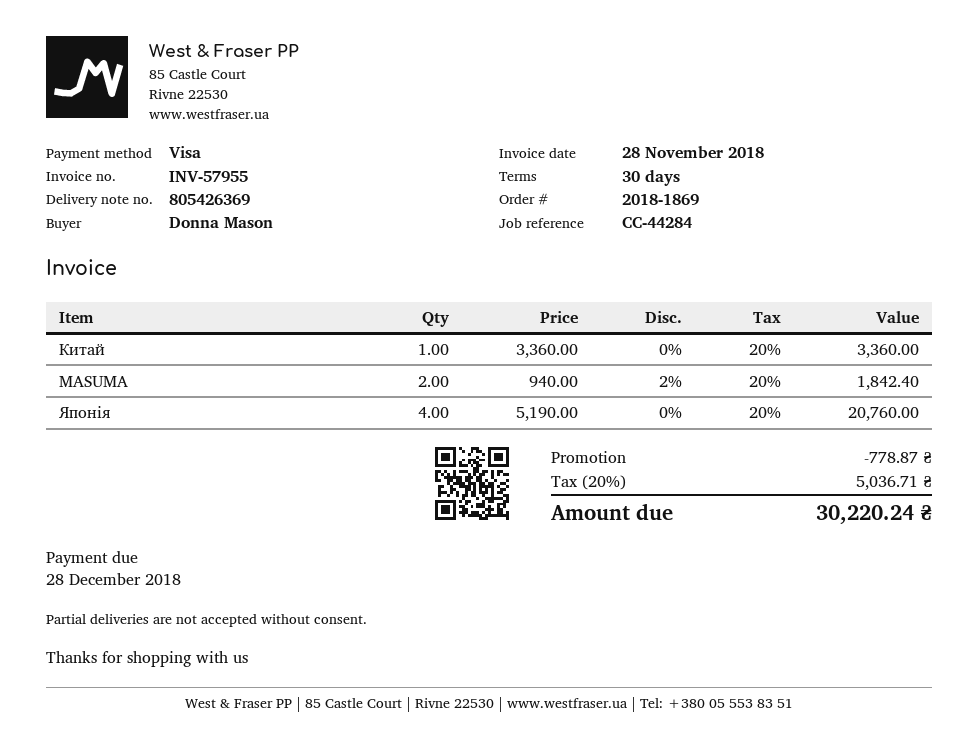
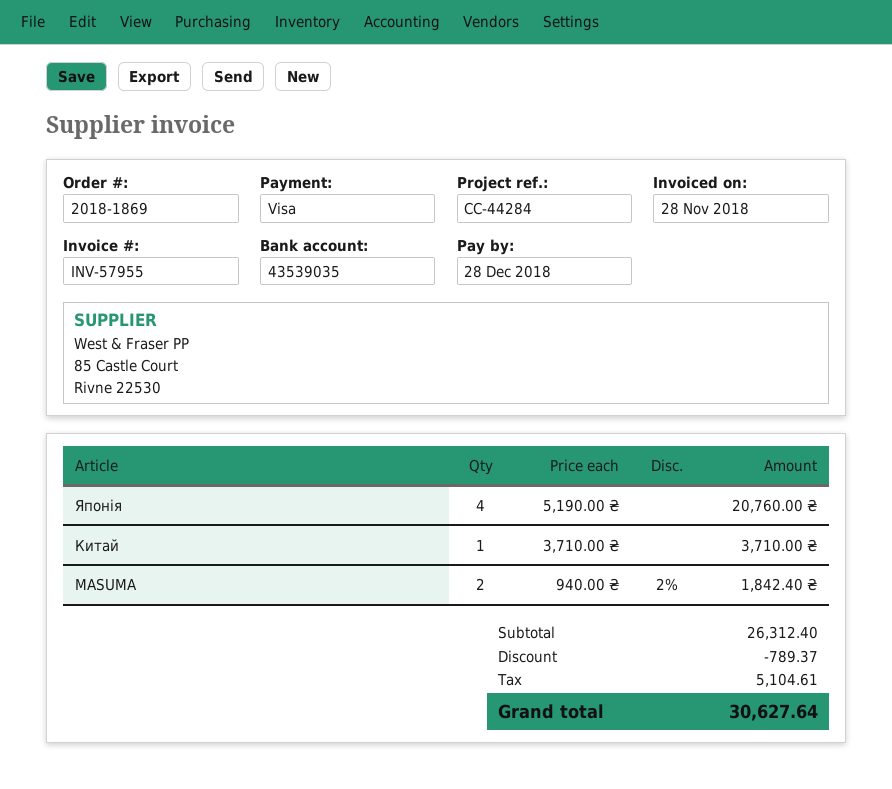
Китай: 1 x 3360.00 = 3360.00 -> 1 x 3710.00 = 3710.00
discount: 778.87 -> 789.37
tax: 5036.71 -> 5104.61
total: 30220.24 -> 30627.64

